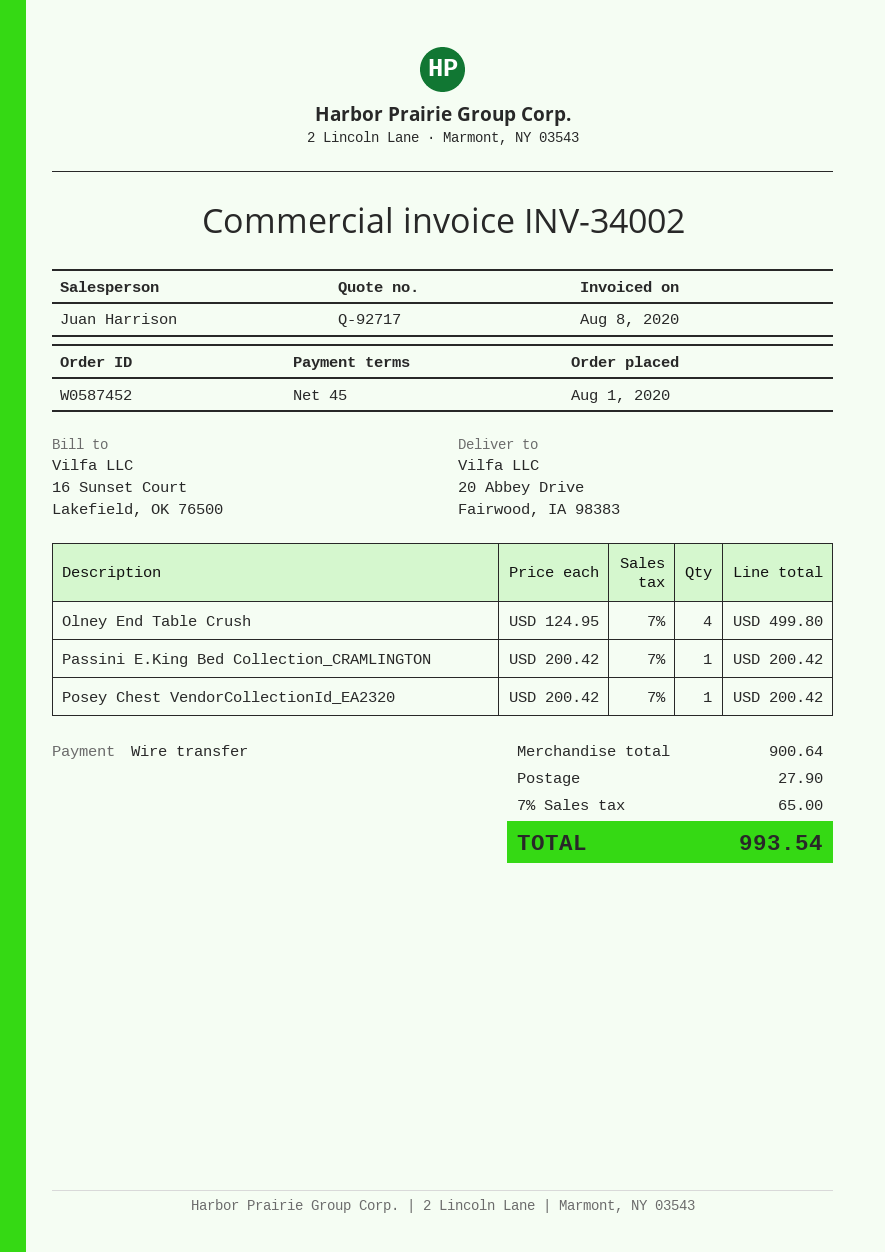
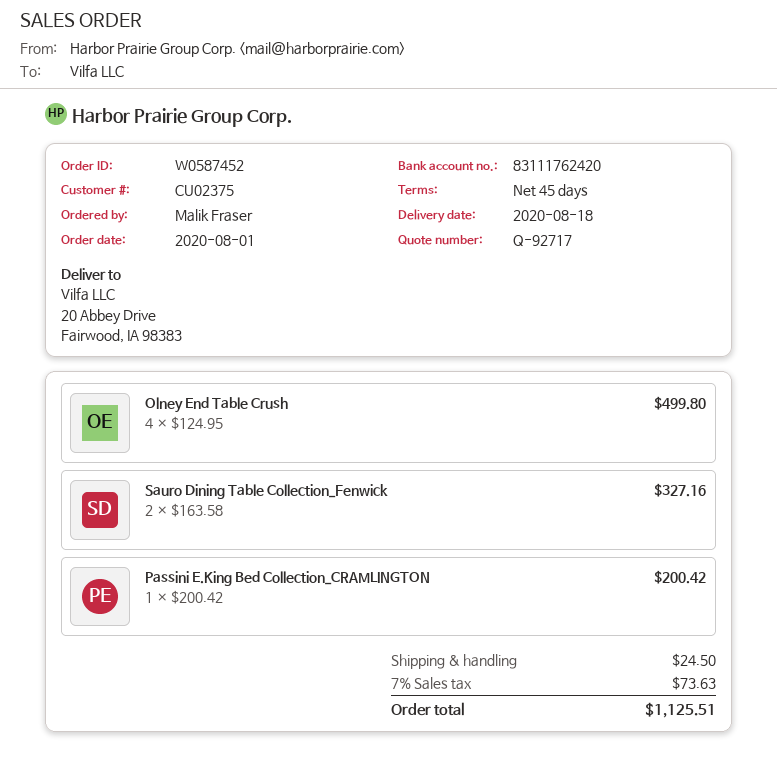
Posey Chest VendorCollectionId_EA2320: 1 x 200.42 = 200.42 -> none
Sauro Dining Table Collection_Fenwick: none -> 2 x 163.58 = 327.16
shipping: 27.90 -> 24.50
tax: 7% = 65.00 -> 7% = 73.63
total: 993.54 -> 1125.51

